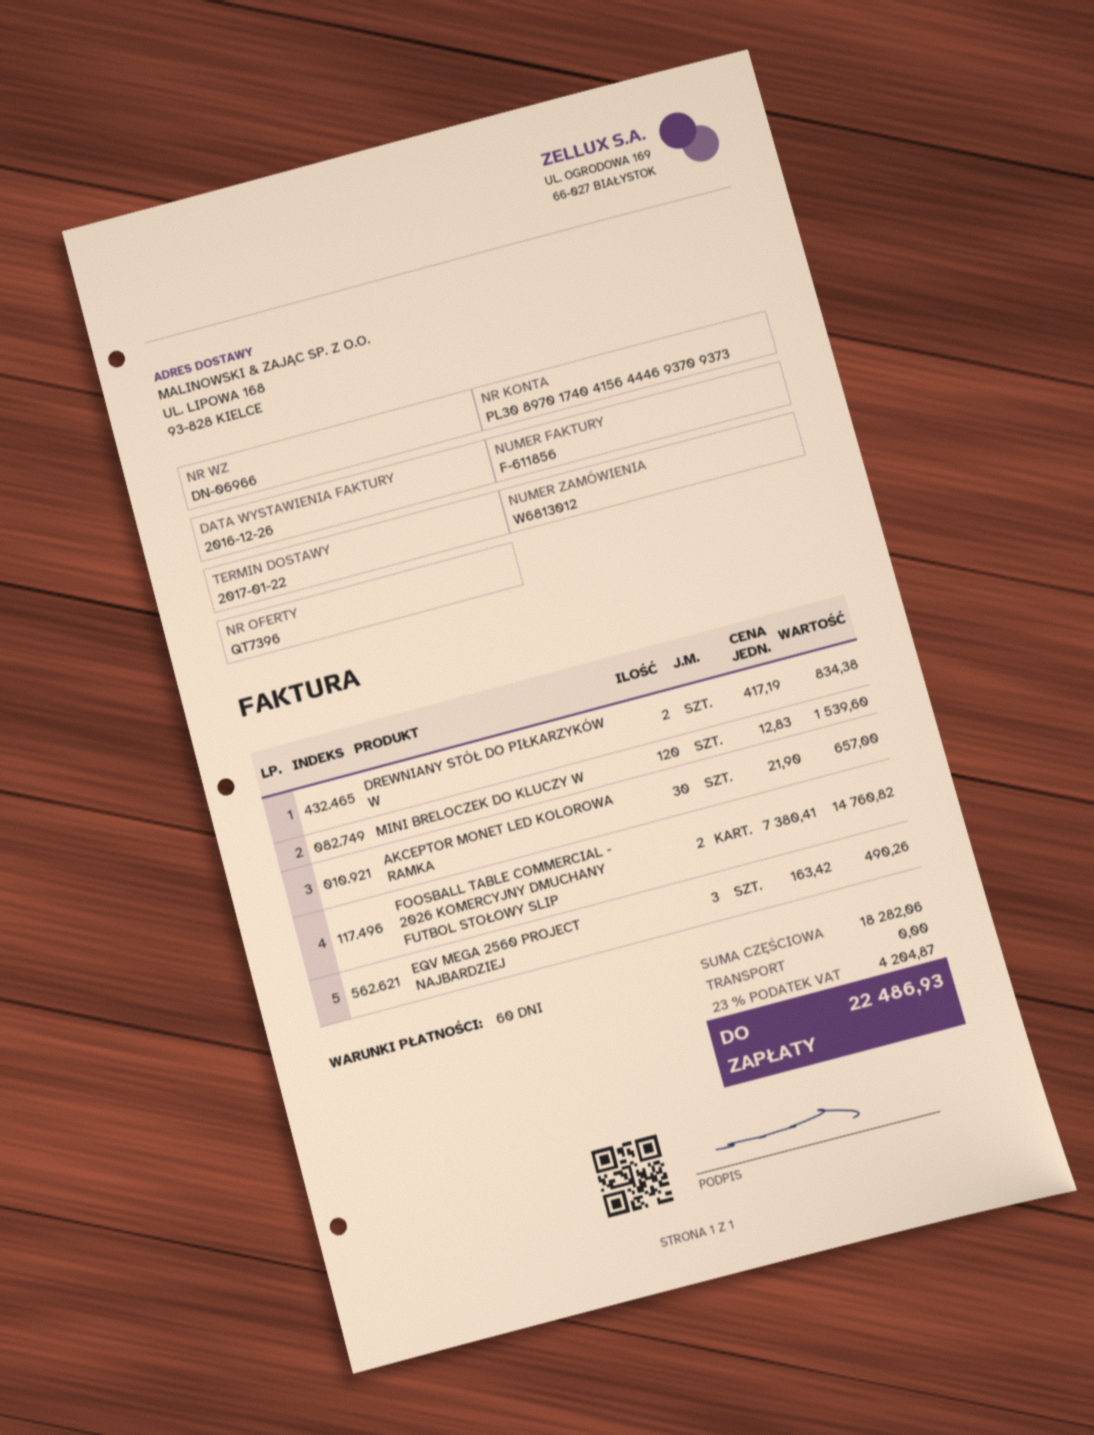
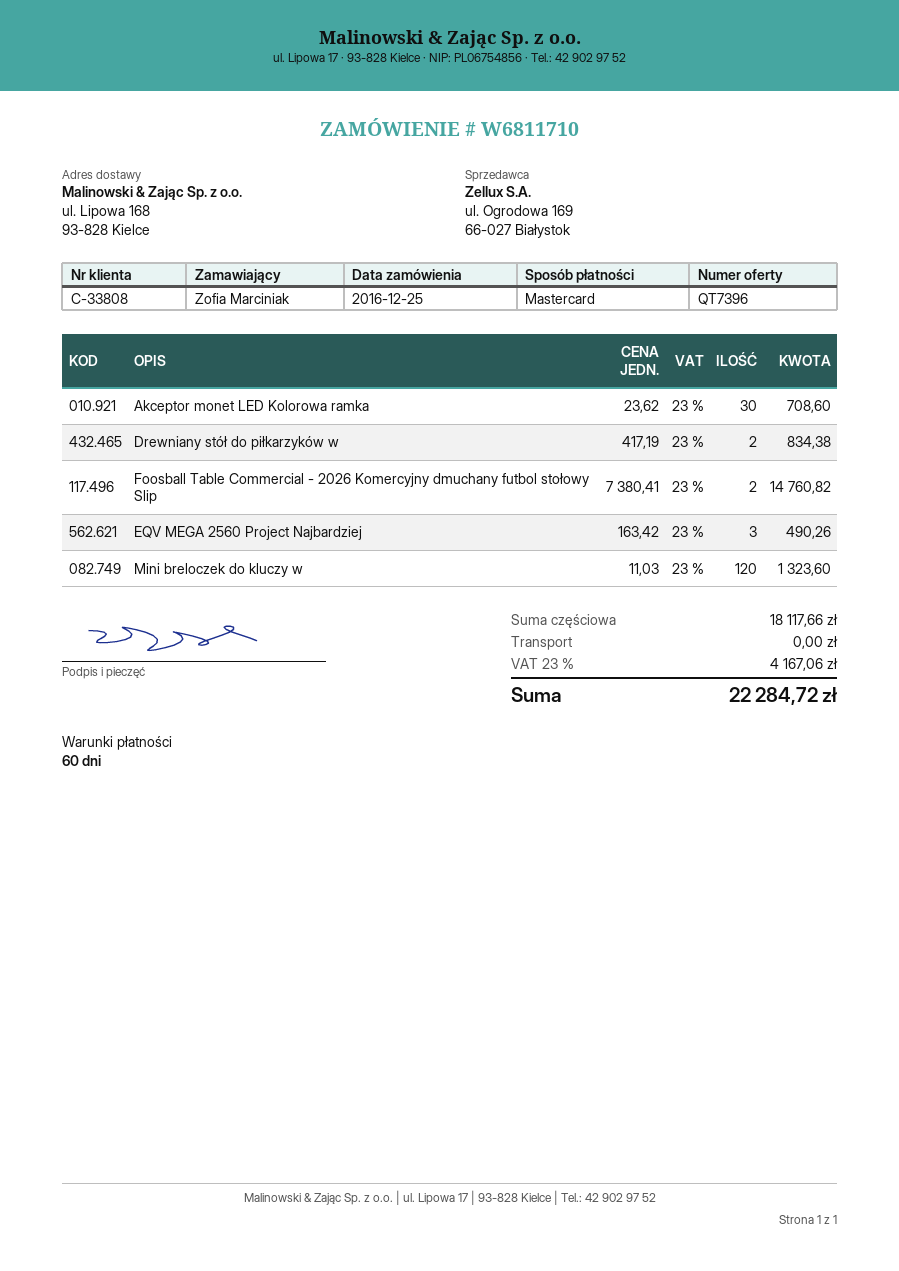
order number: W6813012 -> W6811710
MINI BRELOCZEK DO KLUCZY W: 120 x 12.83 = 1539.60 -> 120 x 11.03 = 1323.60
AKCEPTOR MONET LED KOLOROWA RAMKA: 30 x 21.90 = 657.00 -> 30 x 23.62 = 708.60
subtotal: 18282.06 -> 18117.66
tax: 23% = 4204.87 -> 23% = 4167.06
total: 22486.93 -> 22284.72

